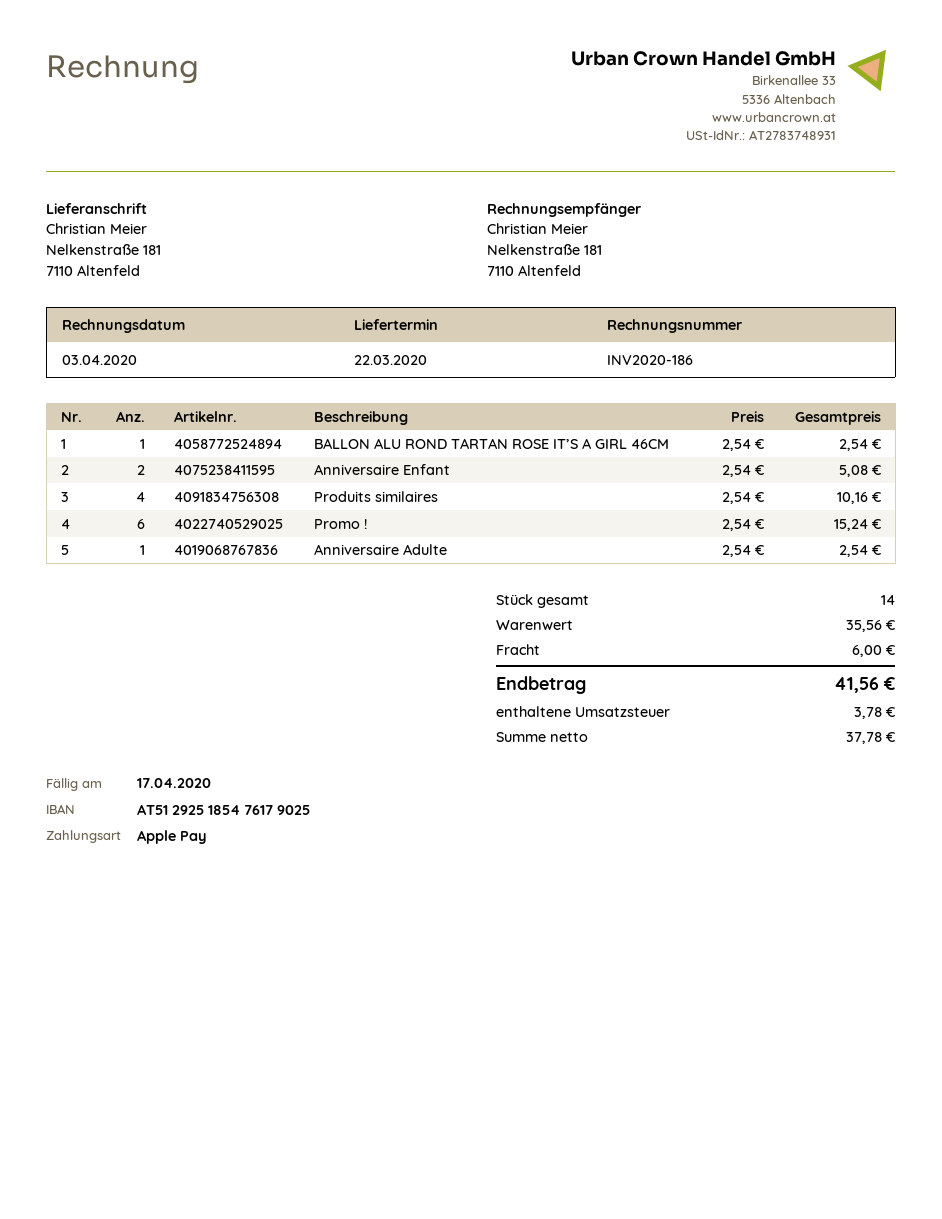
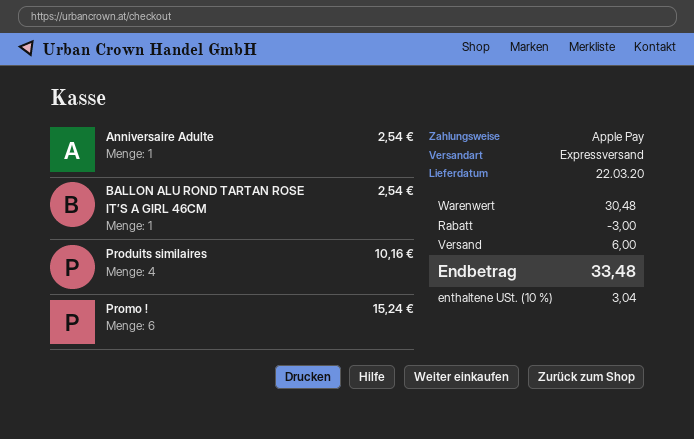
Anniversaire Enfant: 2 for 5.08 -> none
subtotal: 35.56 -> 30.48
discount: none -> 3.00
tax: 3.78 -> 3.04
total: 41.56 -> 33.48

